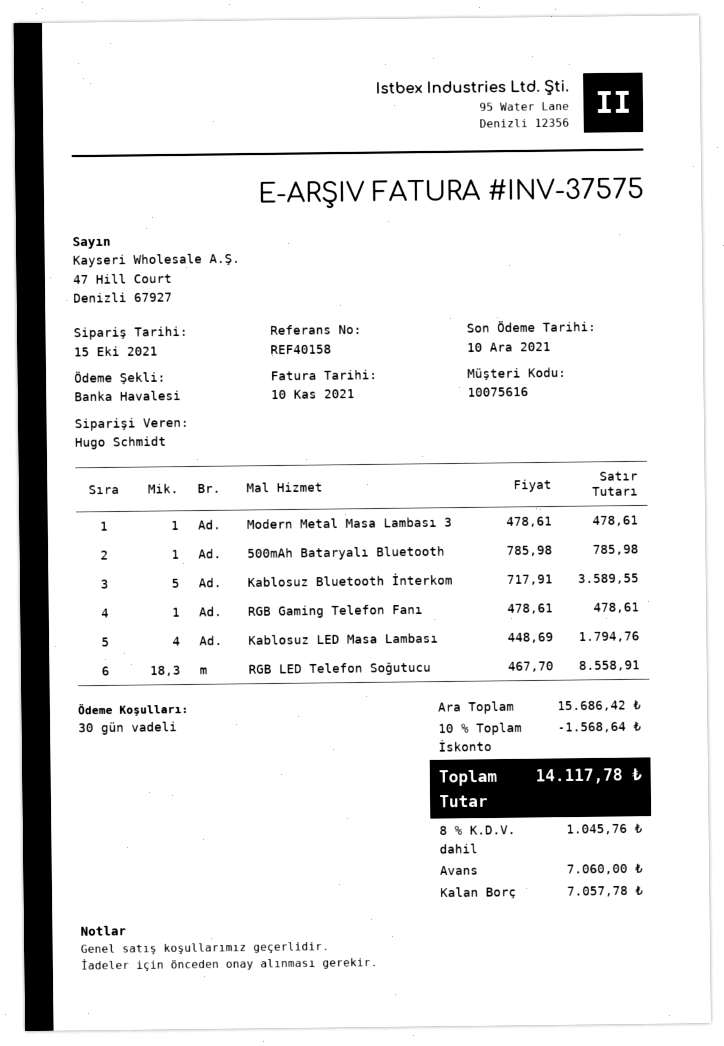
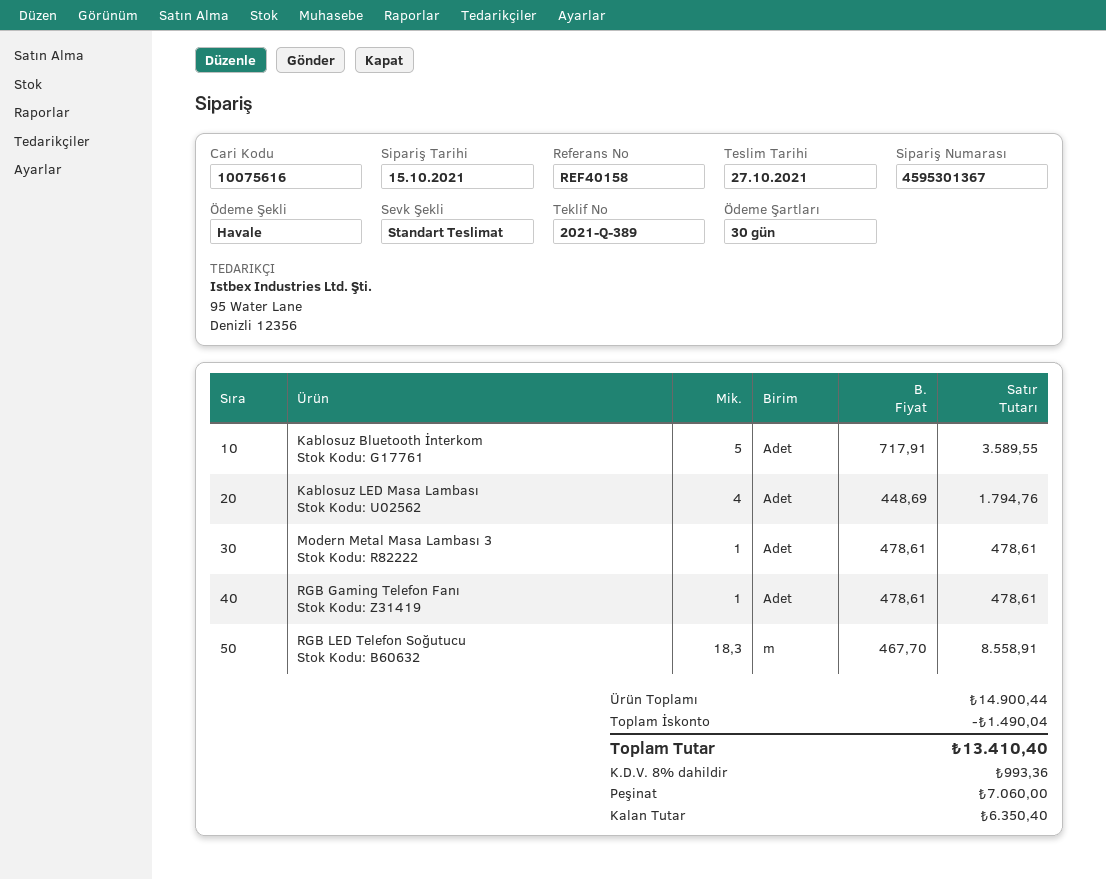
500mAh Bataryalı Bluetooth: 1 x 785.98 = 785.98 -> none
subtotal: 15686.42 -> 14900.44
discount: 1568.64 -> 1490.04
tax: 8% = 1045.76 -> 8% = 993.36
total: 14117.78 -> 13410.40
balance: 7057.78 -> 6350.40

